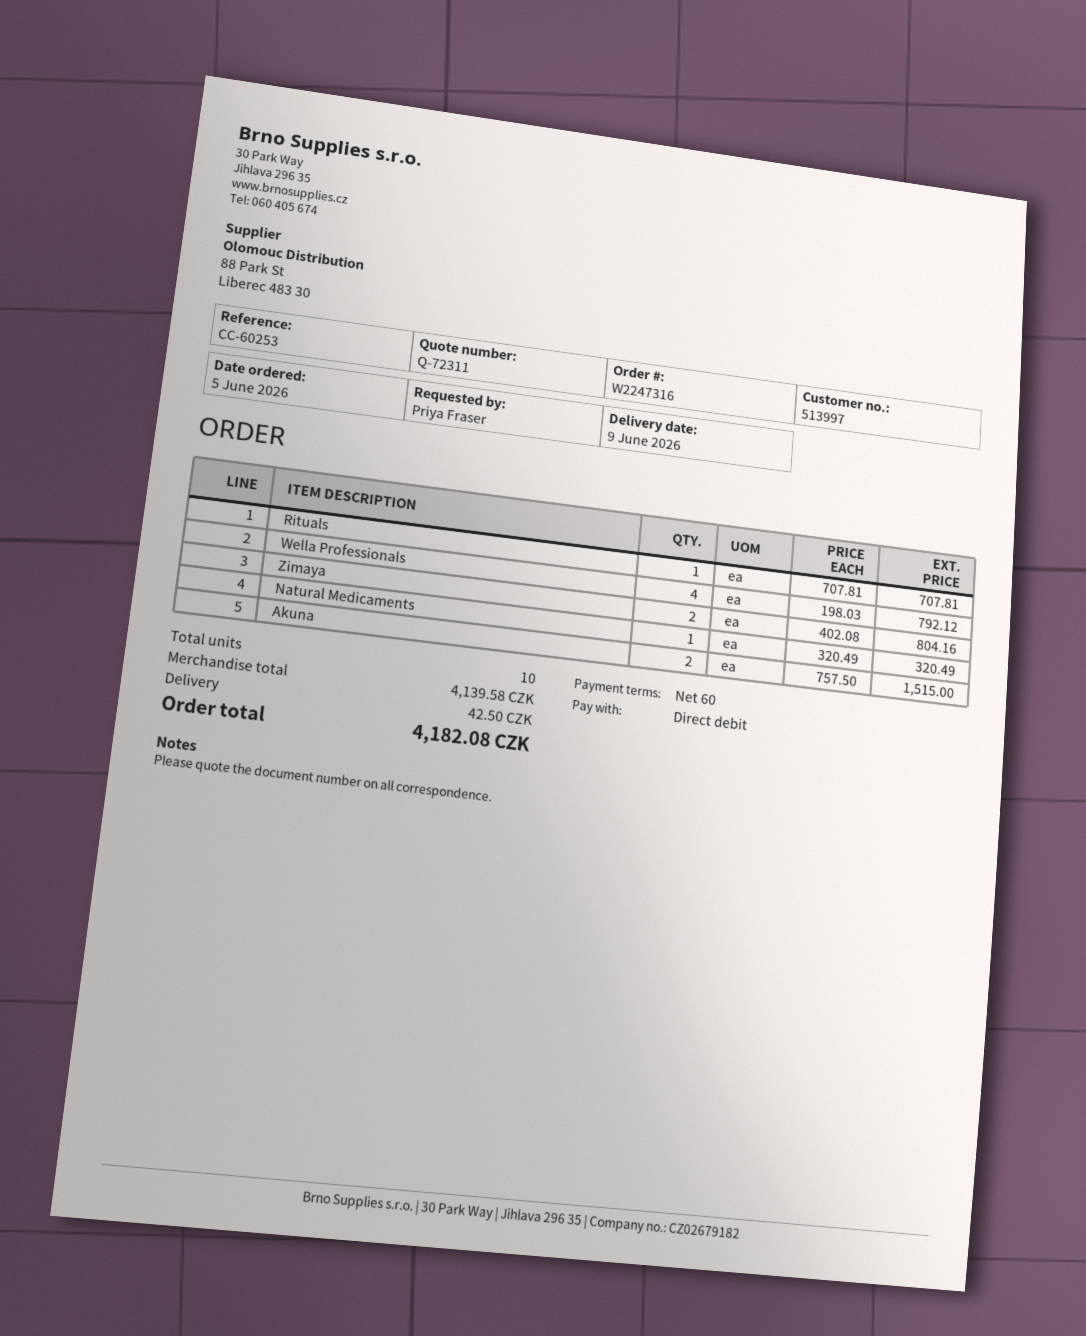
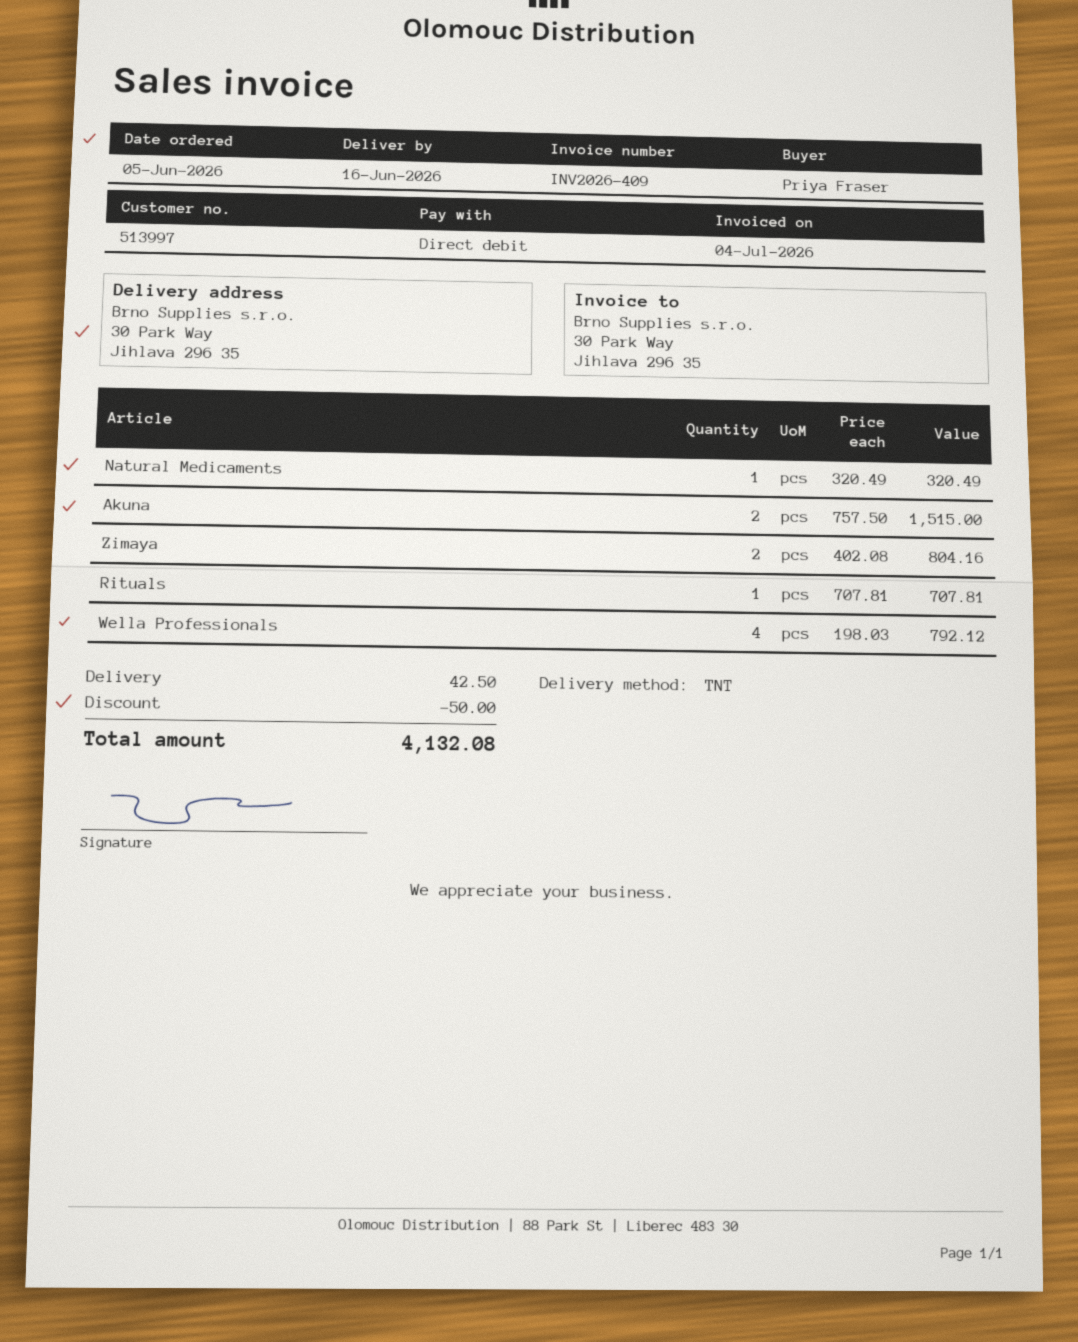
delivery date: 2026-06-09 -> 2026-06-16
discount: none -> 50.00
total: 4182.08 -> 4132.08

